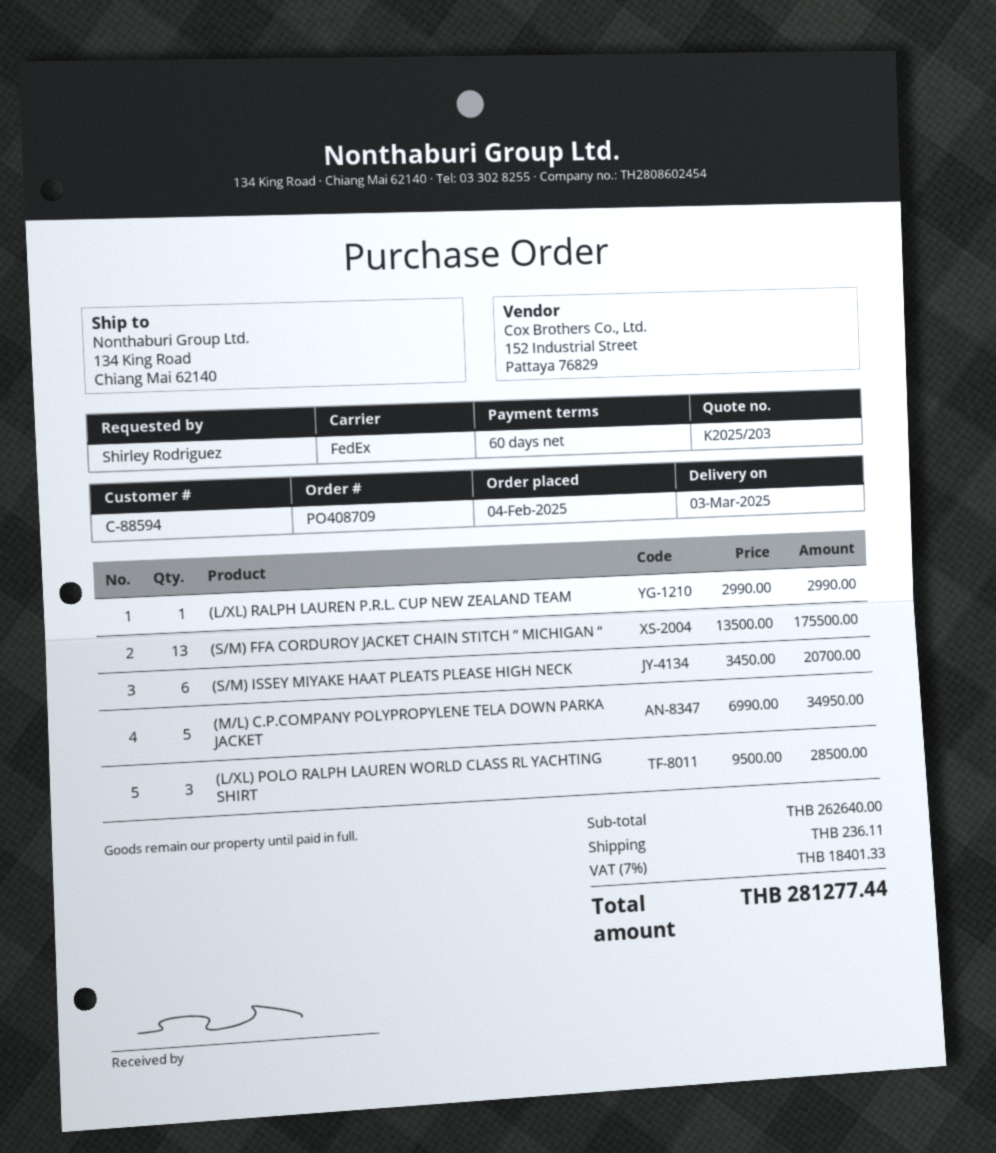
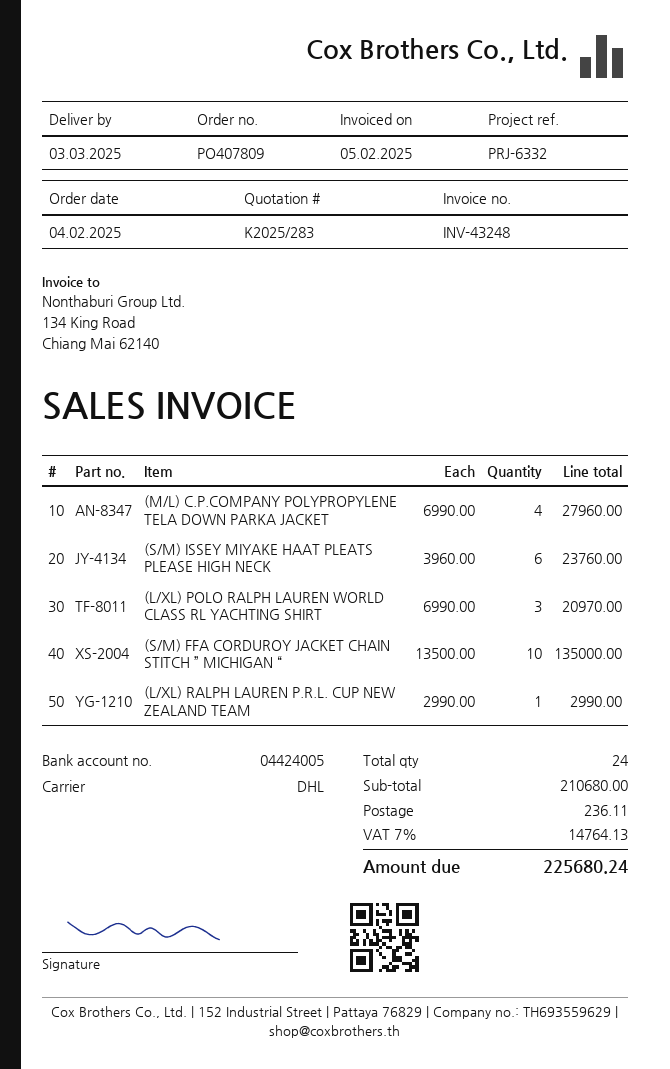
quote number: K2025/203 -> K2025/283
order number: PO408709 -> PO407809
shipping method: FedEx -> DHL
(S/M) FFA CORDUROY JACKET CHAIN STITCH ” MICHIGAN “: 13 x 13500.00 = 175500.00 -> 10 x 13500.00 = 135000.00
(S/M) ISSEY MIYAKE HAAT PLEATS PLEASE HIGH NECK: 6 x 3450.00 = 20700.00 -> 6 x 3960.00 = 23760.00
(M/L) C.P.COMPANY POLYPROPYLENE TELA DOWN PARKA JACKET: 5 x 6990.00 = 34950.00 -> 4 x 6990.00 = 27960.00
(L/XL) POLO RALPH LAUREN WORLD CLASS RL YACHTING SHIRT: 3 x 9500.00 = 28500.00 -> 3 x 6990.00 = 20970.00
subtotal: 262640.00 -> 210680.00
tax: 7% = 18401.33 -> 7% = 14764.13
total: 281277.44 -> 225680.24

